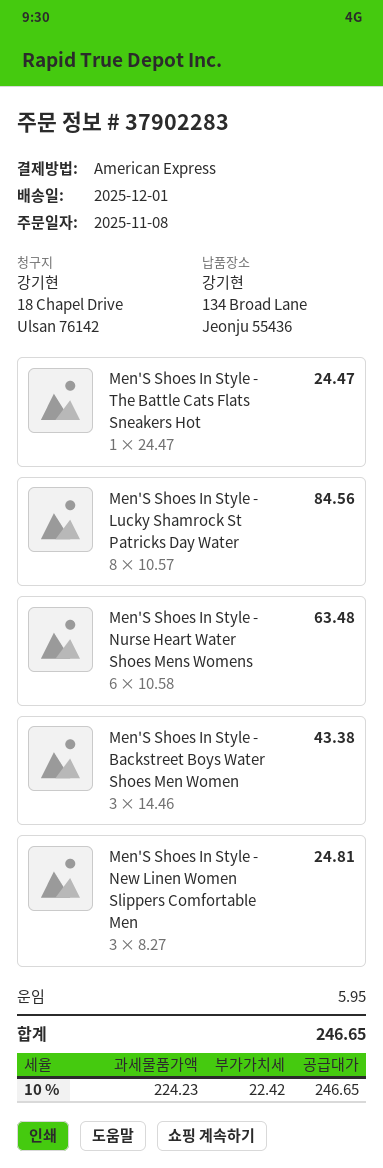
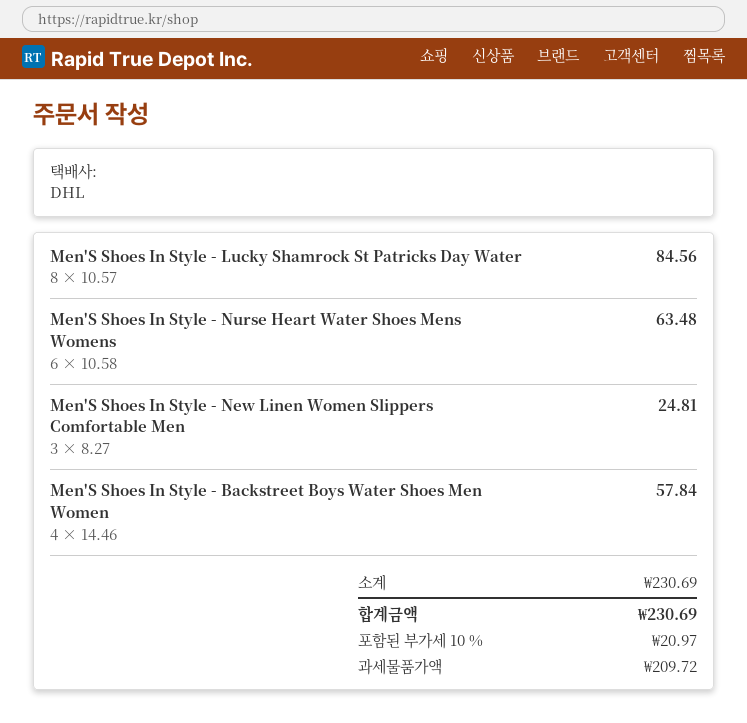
Men'S Shoes In Style - The Battle Cats Flats Sneakers Hot: 1 x 24.47 = 24.47 -> none
Men'S Shoes In Style - Backstreet Boys Water Shoes Men Women: 3 x 14.46 = 43.38 -> 4 x 14.46 = 57.84
shipping: 5.95 -> none
net: 224.23 -> 209.72
tax: 10% = 22.42 -> 10% = 20.97
total: 246.65 -> 230.69

